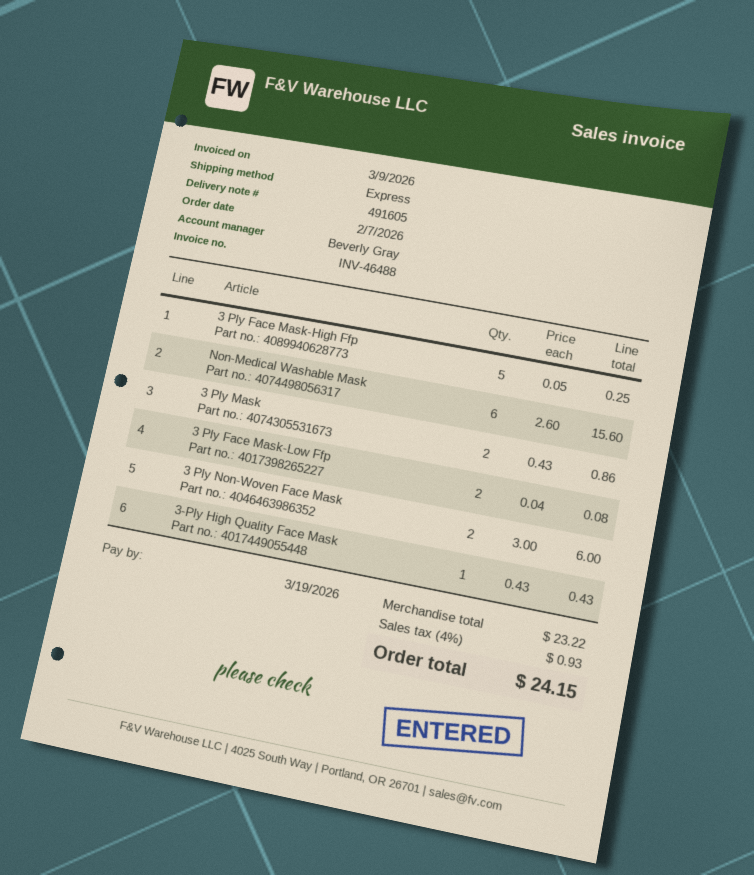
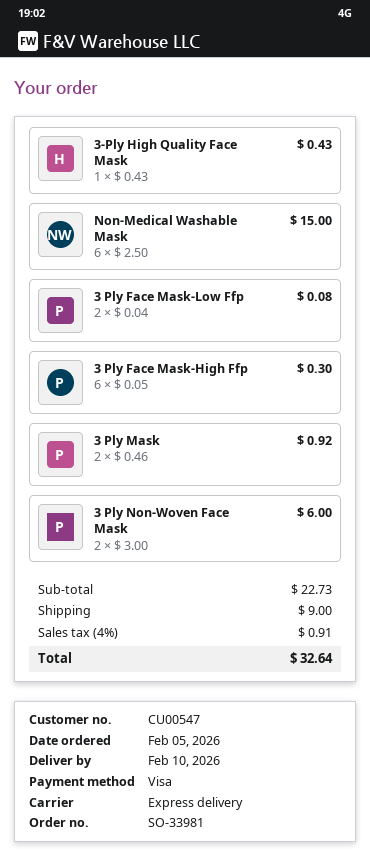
order date: 2026-02-07 -> 2026-02-05
3 Ply Face Mask-High Ffp: 5 x 0.05 = 0.25 -> 6 x 0.05 = 0.30
Non-Medical Washable Mask: 6 x 2.60 = 15.60 -> 6 x 2.50 = 15.00
3 Ply Mask: 2 x 0.43 = 0.86 -> 2 x 0.46 = 0.92
subtotal: 23.22 -> 22.73
shipping: none -> 9.00
tax: 4% = 0.93 -> 4% = 0.91
total: 24.15 -> 32.64

